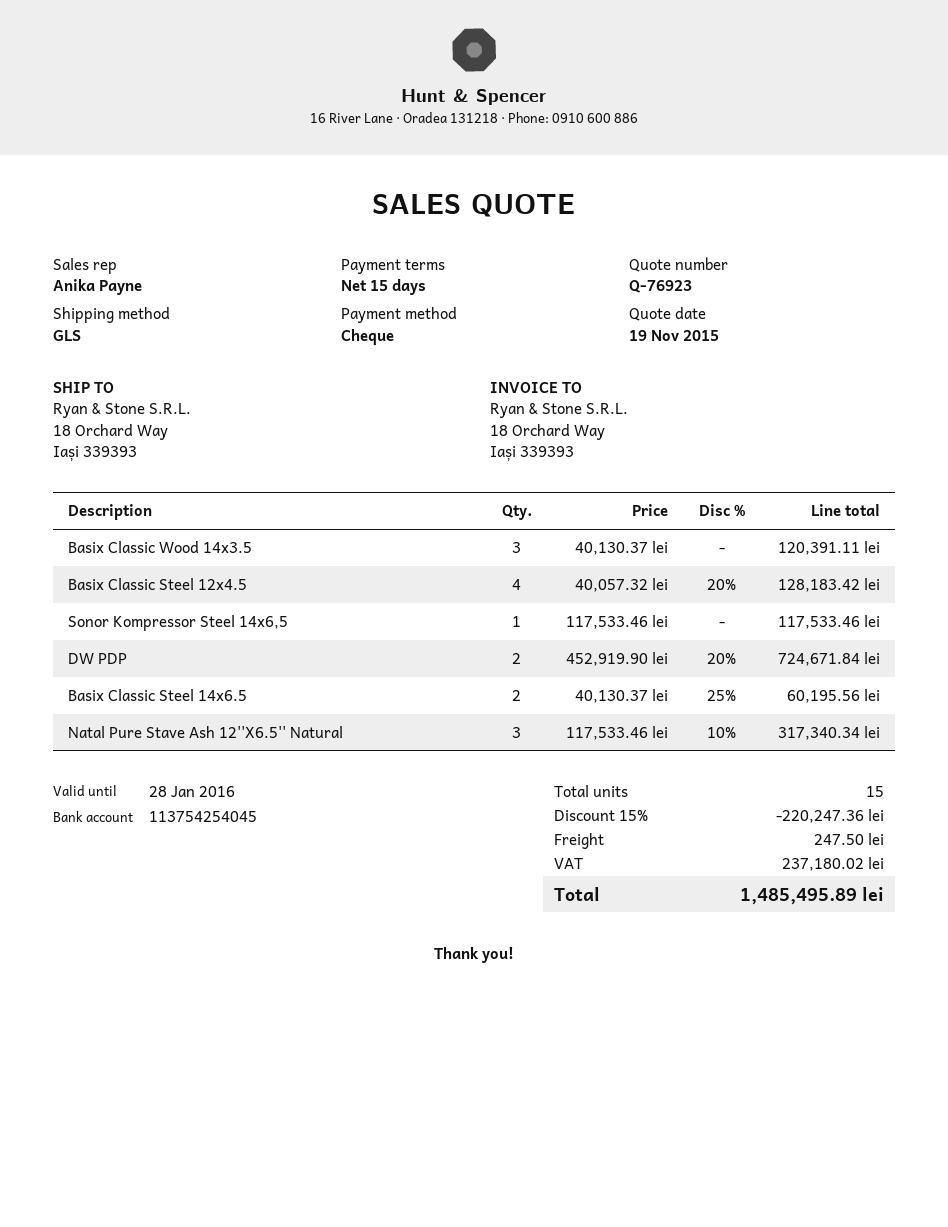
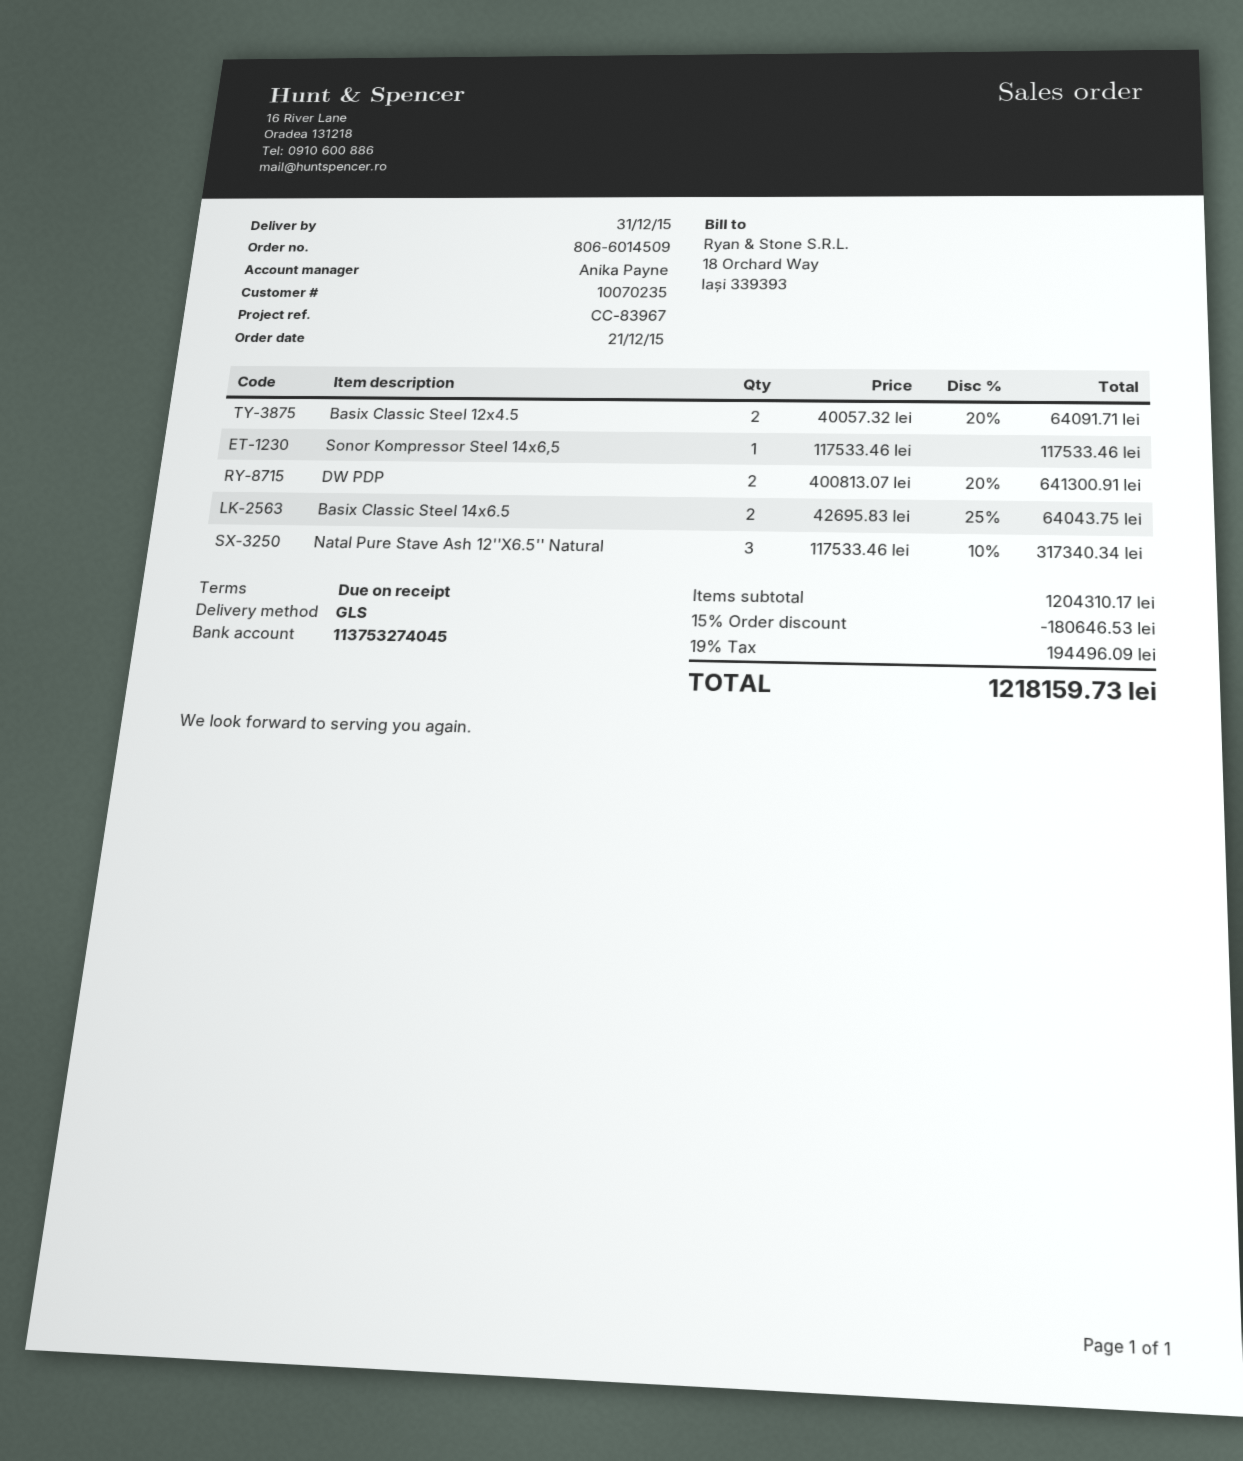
payment terms: 15 days -> on receipt
bank account: 113754254045 -> 113753274045
Basix Classic Wood 14x3.5: 3 x 40130.37 = 120391.11 -> none
Basix Classic Steel 12x4.5: 4 x 40057.32 - 20% = 128183.42 -> 2 x 40057.32 - 20% = 64091.71
DW PDP: 2 x 452919.90 - 20% = 724671.84 -> 2 x 400813.07 - 20% = 641300.91
Basix Classic Steel 14x6.5: 2 x 40130.37 - 25% = 60195.56 -> 2 x 42695.83 - 25% = 64043.75
discount: 15% = 220247.36 -> 15% = 180646.53
shipping: 247.50 -> none
tax: 237180.02 -> 194496.09
total: 1485495.89 -> 1218159.73

